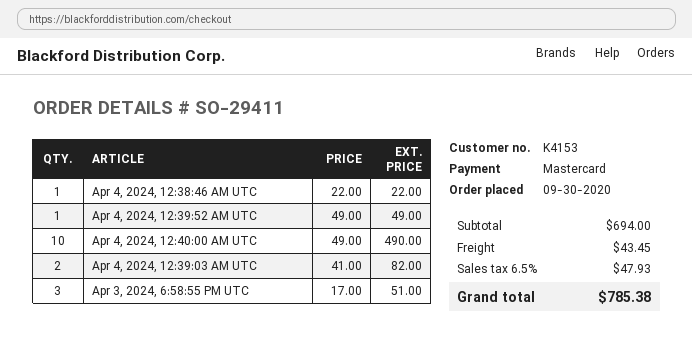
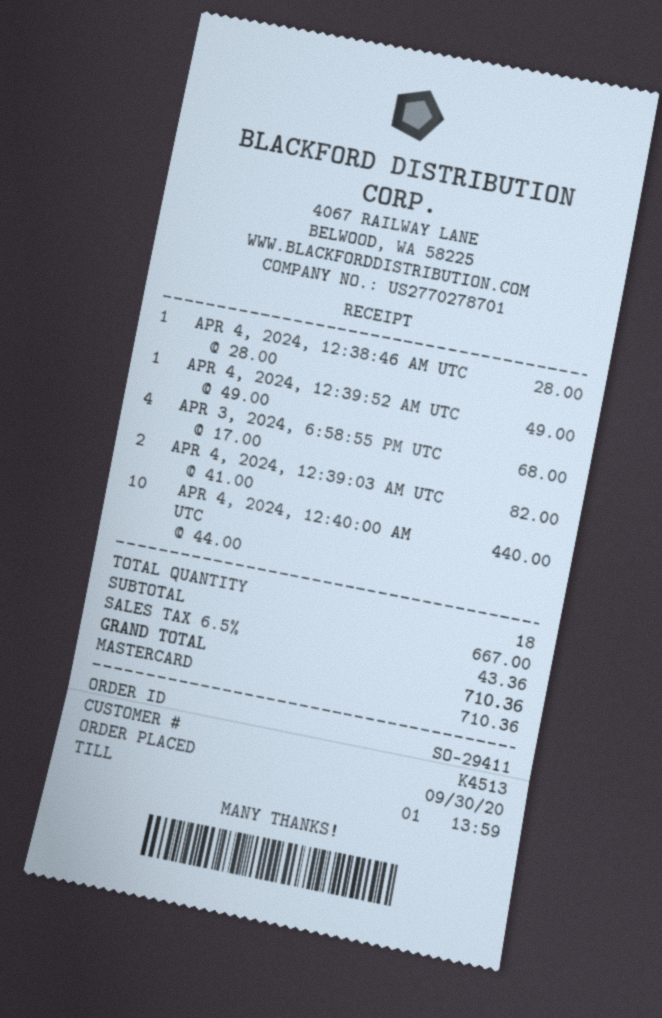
customer number: K4153 -> K4513
Apr 4, 2024, 12:38:46 AM UTC: 1 x 22.00 = 22.00 -> 1 x 28.00 = 28.00
Apr 4, 2024, 12:40:00 AM UTC: 10 x 49.00 = 490.00 -> 10 x 44.00 = 440.00
Apr 3, 2024, 6:58:55 PM UTC: 3 x 17.00 = 51.00 -> 4 x 17.00 = 68.00
subtotal: 694.00 -> 667.00
shipping: 43.45 -> none
tax: 6.5% = 47.93 -> 6.5% = 43.36
total: 785.38 -> 710.36

